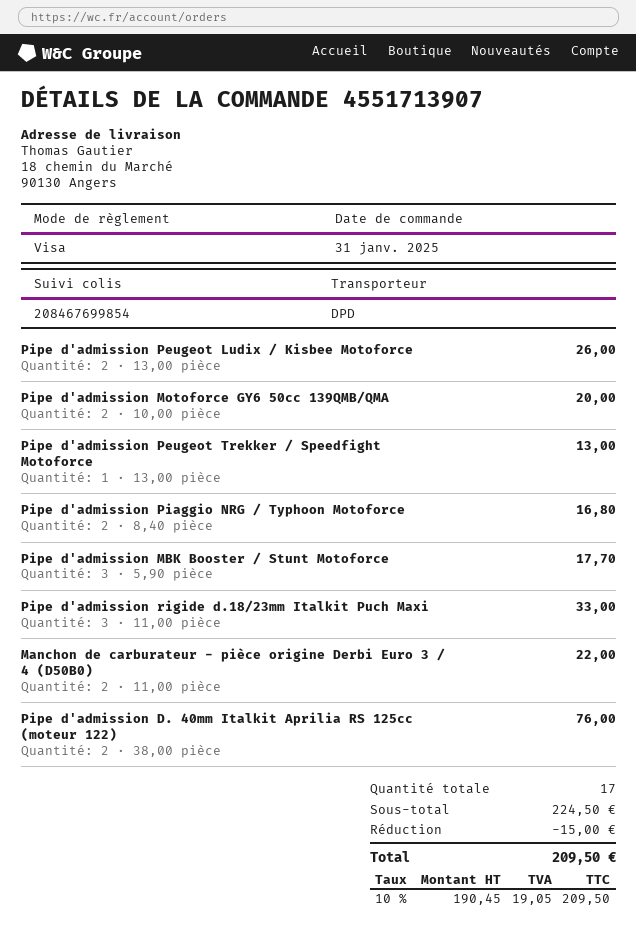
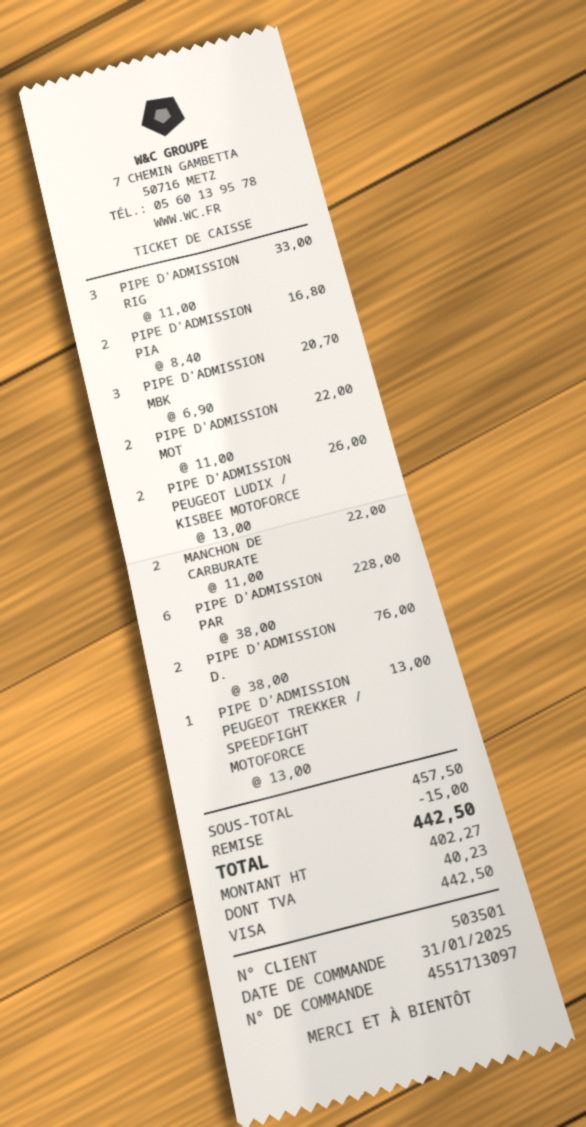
order number: 4551713907 -> 4551713097
Pipe d'admission Motoforce GY6 50cc 139QMB/QMA: 2 x 10.00 = 20.00 -> 2 x 11.00 = 22.00
Pipe d'admission MBK Booster / Stunt Motoforce: 3 x 5.90 = 17.70 -> 3 x 6.90 = 20.70
PIPE D'ADMISSION PAR: none -> 6 x 38.00 = 228.00
subtotal: 224.50 -> 457.50
net: 190.45 -> 402.27
tax: 19.05 -> 40.23
total: 209.50 -> 442.50

